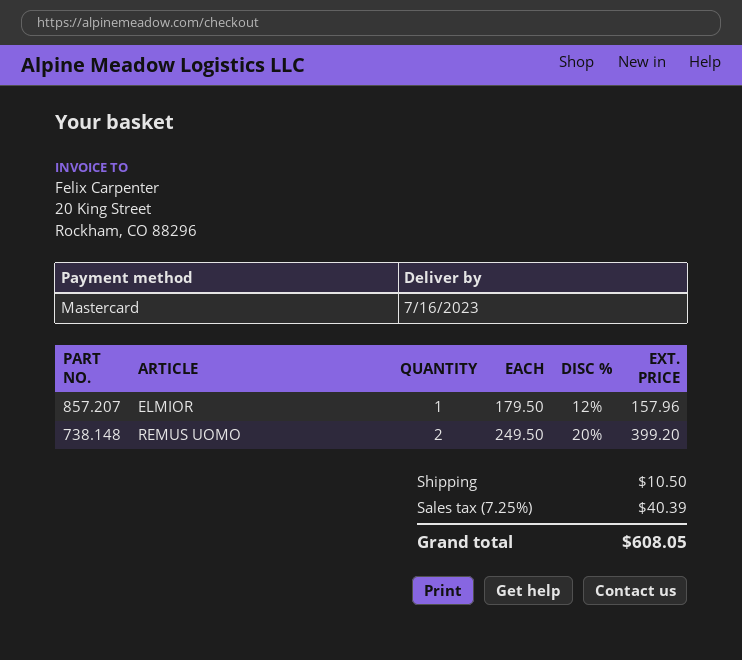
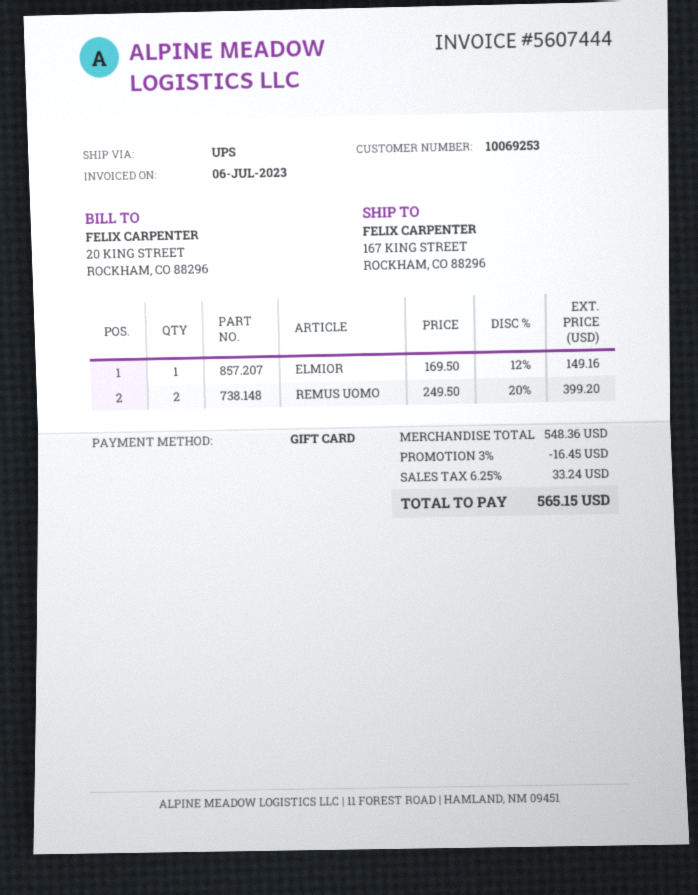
payment method: Mastercard -> gift card
ELMIOR: 1 x 179.50 - 12% = 157.96 -> 1 x 169.50 - 12% = 149.16
discount: none -> 3% = 16.45
shipping: 10.50 -> none
tax: 7.25% = 40.39 -> 6.25% = 33.24
total: 608.05 -> 565.15

